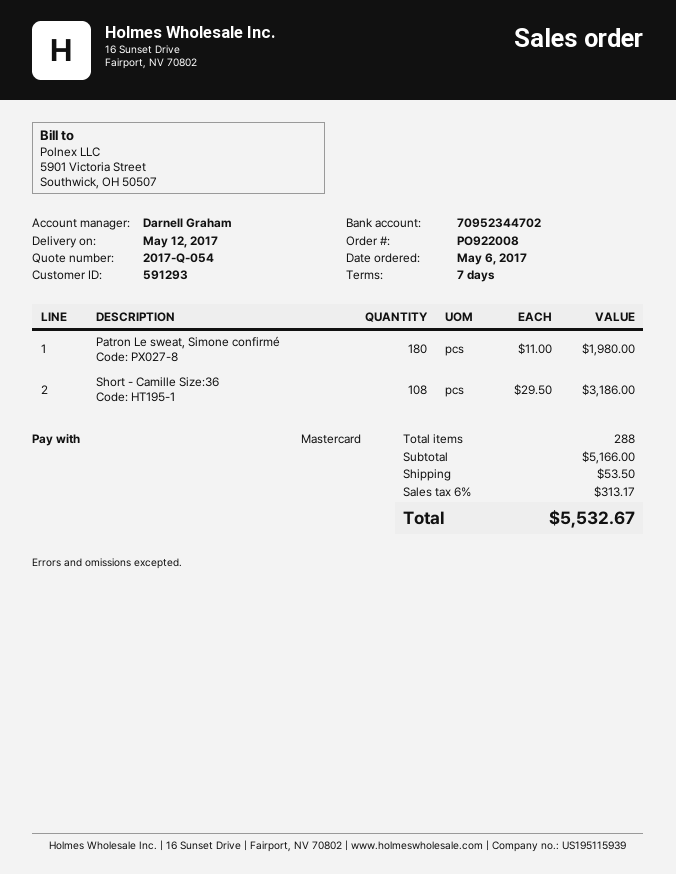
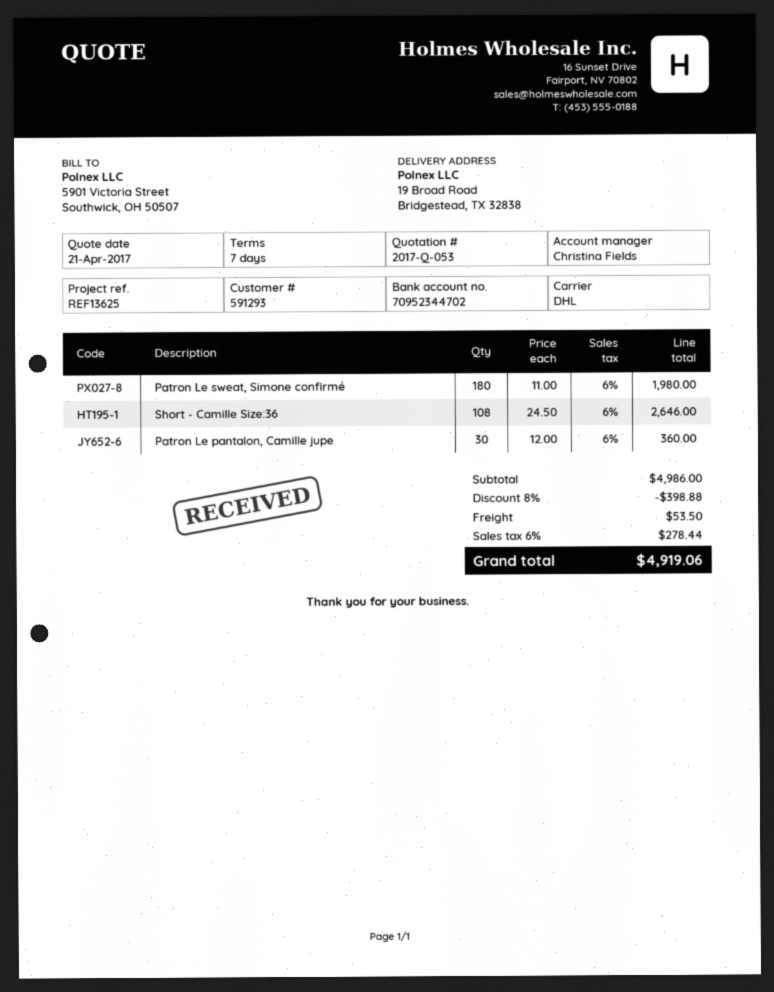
quote number: 2017-Q-054 -> 2017-Q-053
sales rep: Darnell Graham -> Christina Fields
Short - Camille Size:36: 108 x 29.50 = 3186.00 -> 108 x 24.50 = 2646.00
Patron Le pantalon, Camille jupe: none -> 30 x 12.00 = 360.00
subtotal: 5166.00 -> 4986.00
discount: none -> 8% = 398.88
tax: 6% = 313.17 -> 6% = 278.44
total: 5532.67 -> 4919.06

